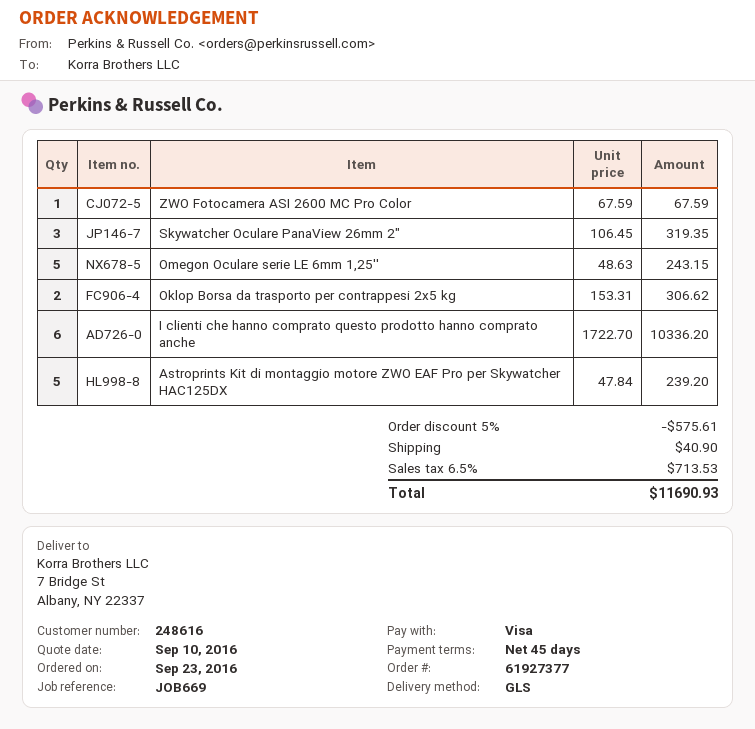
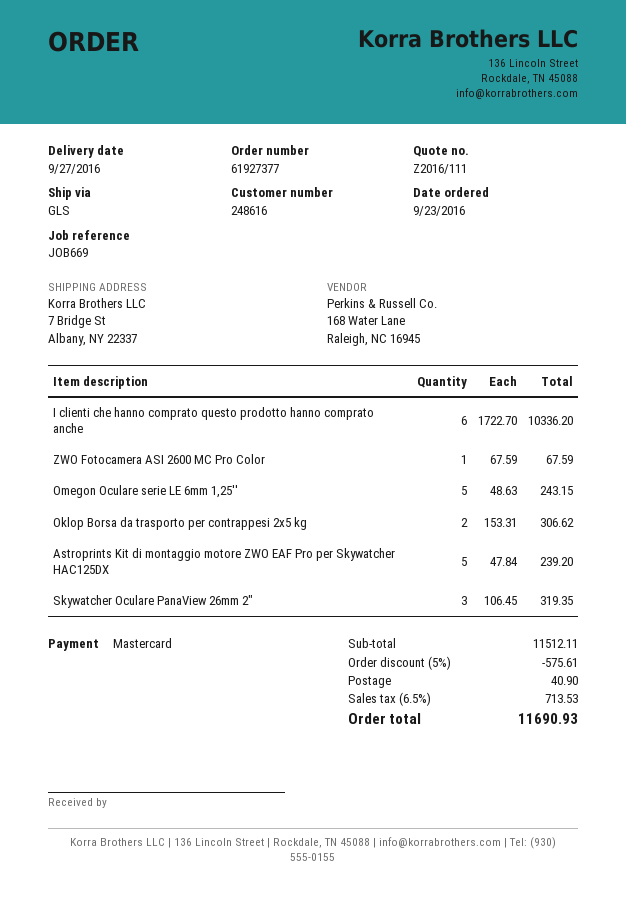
payment method: Visa -> Mastercard

